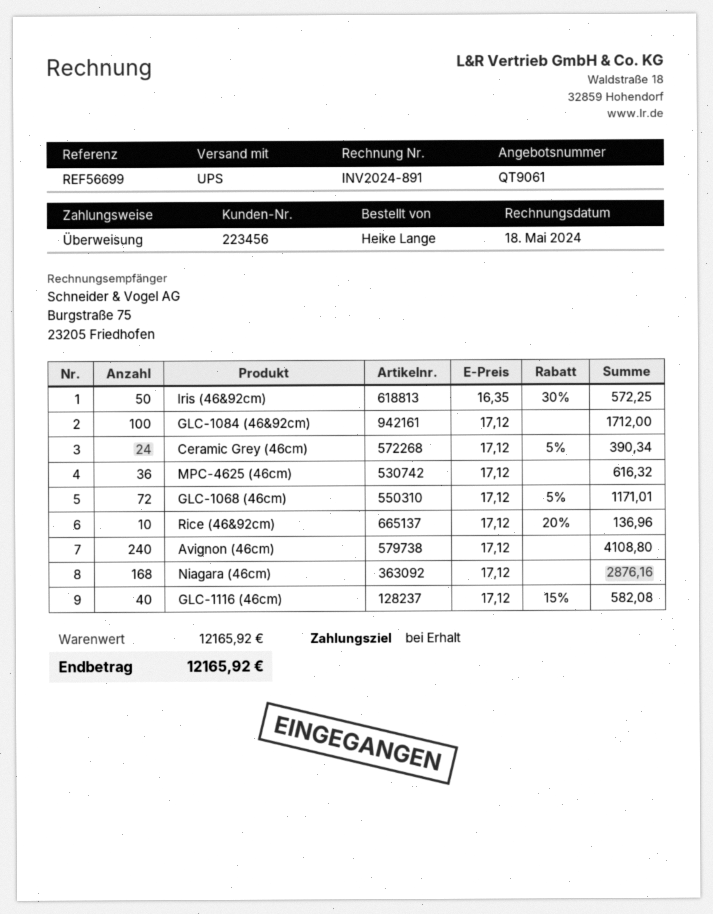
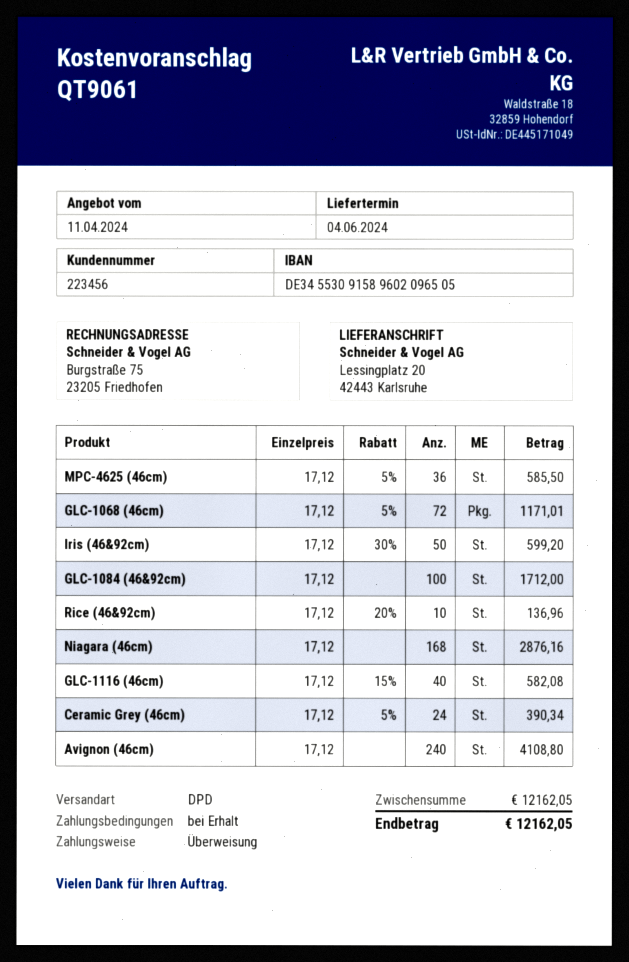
shipping method: UPS -> DPD
Iris (46&92cm): 50 x 16.35 - 30% = 572.25 -> 50 x 17.12 - 30% = 599.20
MPC-4625 (46cm): 36 x 17.12 = 616.32 -> 36 x 17.12 - 5% = 585.50
subtotal: 12165.92 -> 12162.05
total: 12165.92 -> 12162.05

